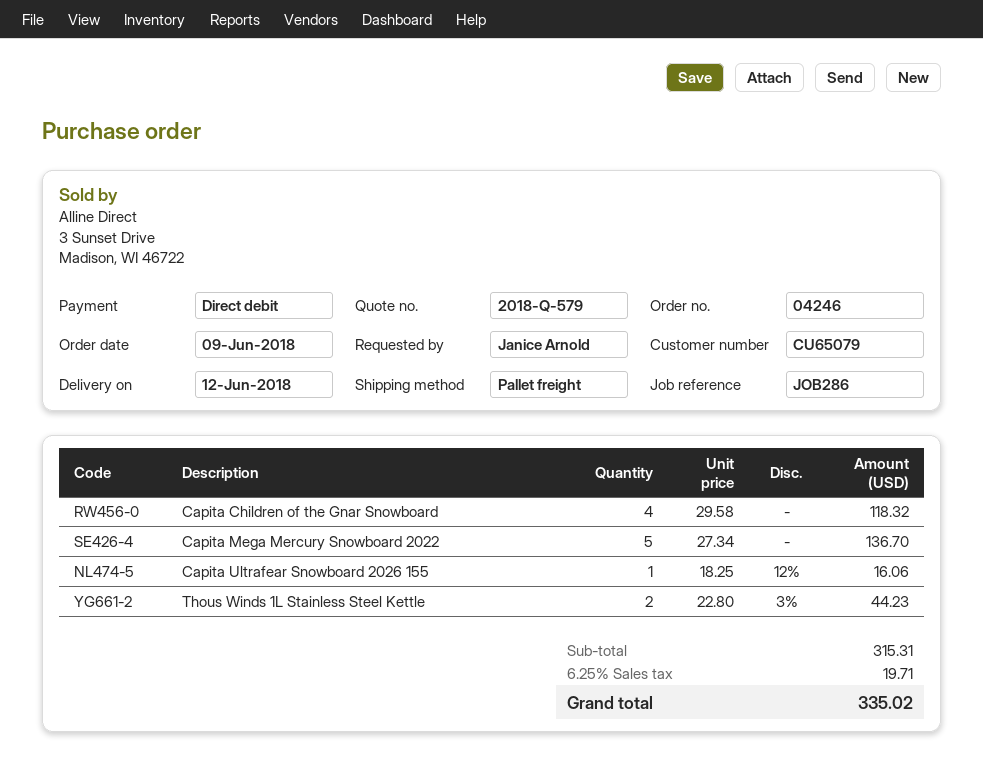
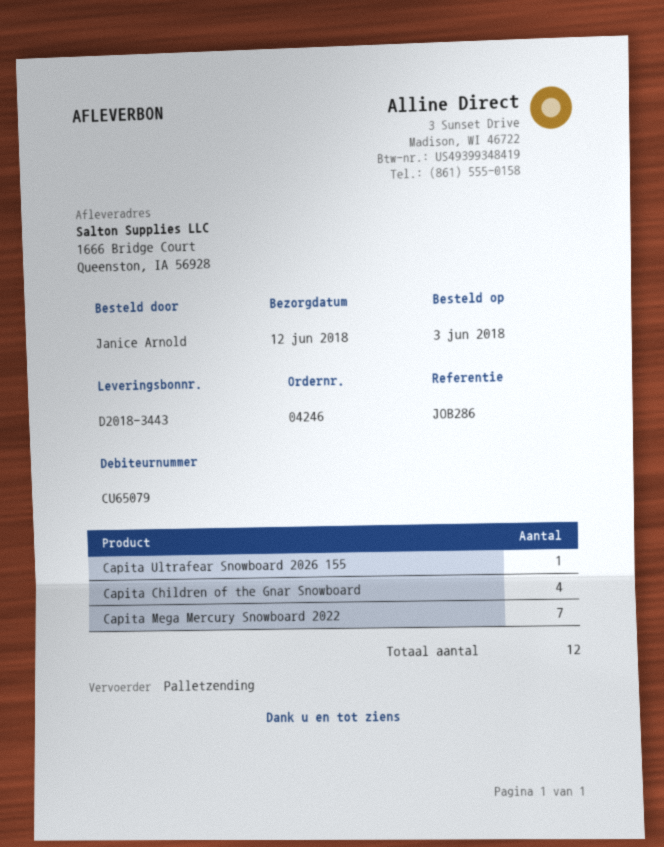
order date: 2018-06-09 -> 2018-06-03
Capita Mega Mercury Snowboard 2022: 5 -> 7
Thous Winds 1L Stainless Steel Kettle: 2 -> none

